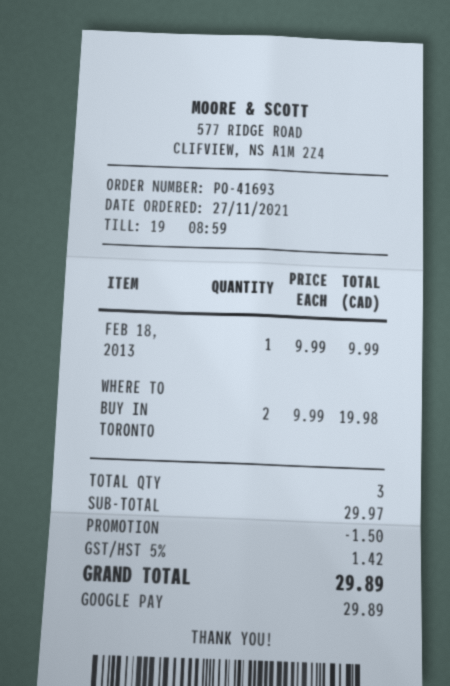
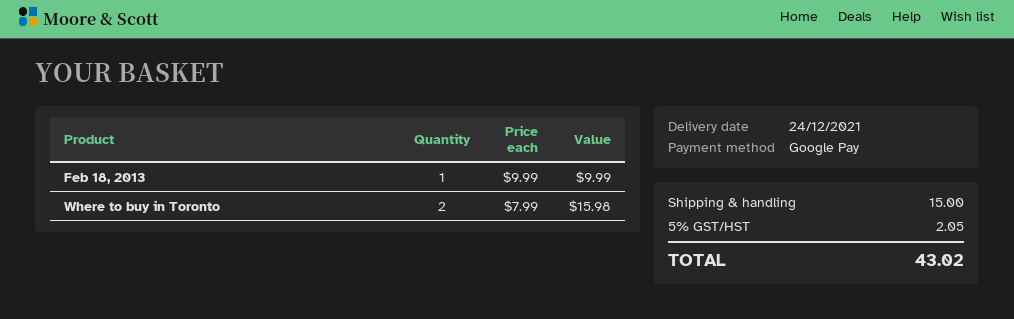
WHERE TO BUY IN TORONTO: 2 x 9.99 = 19.98 -> 2 x 7.99 = 15.98
discount: 1.50 -> none
shipping: none -> 15.00
tax: 5% = 1.42 -> 5% = 2.05
total: 29.89 -> 43.02

